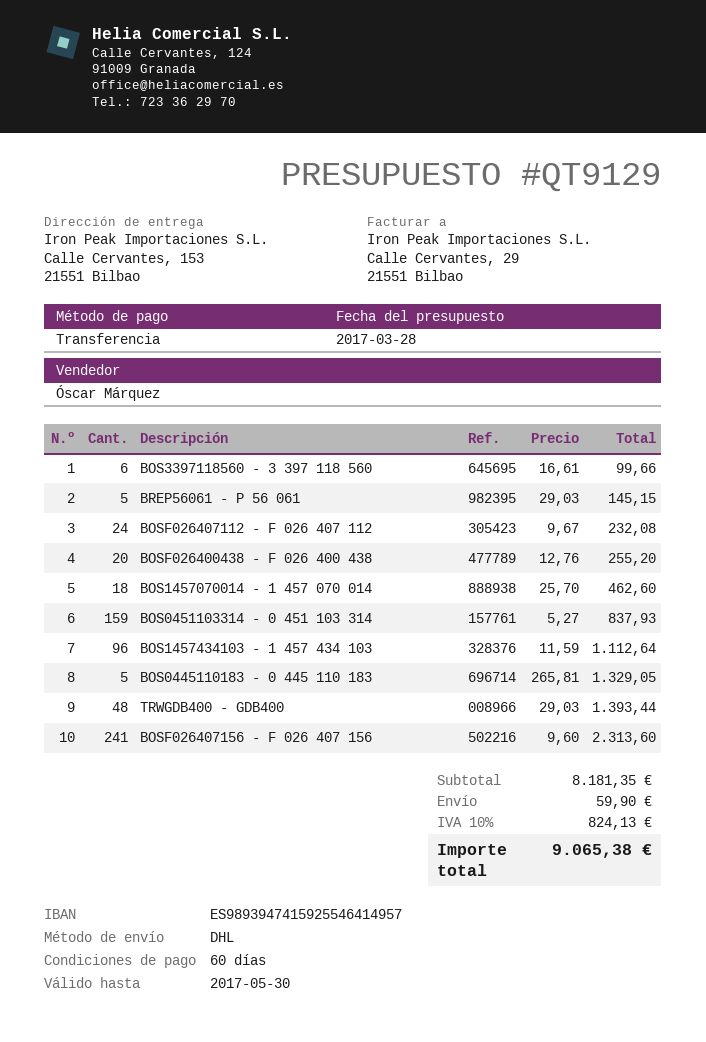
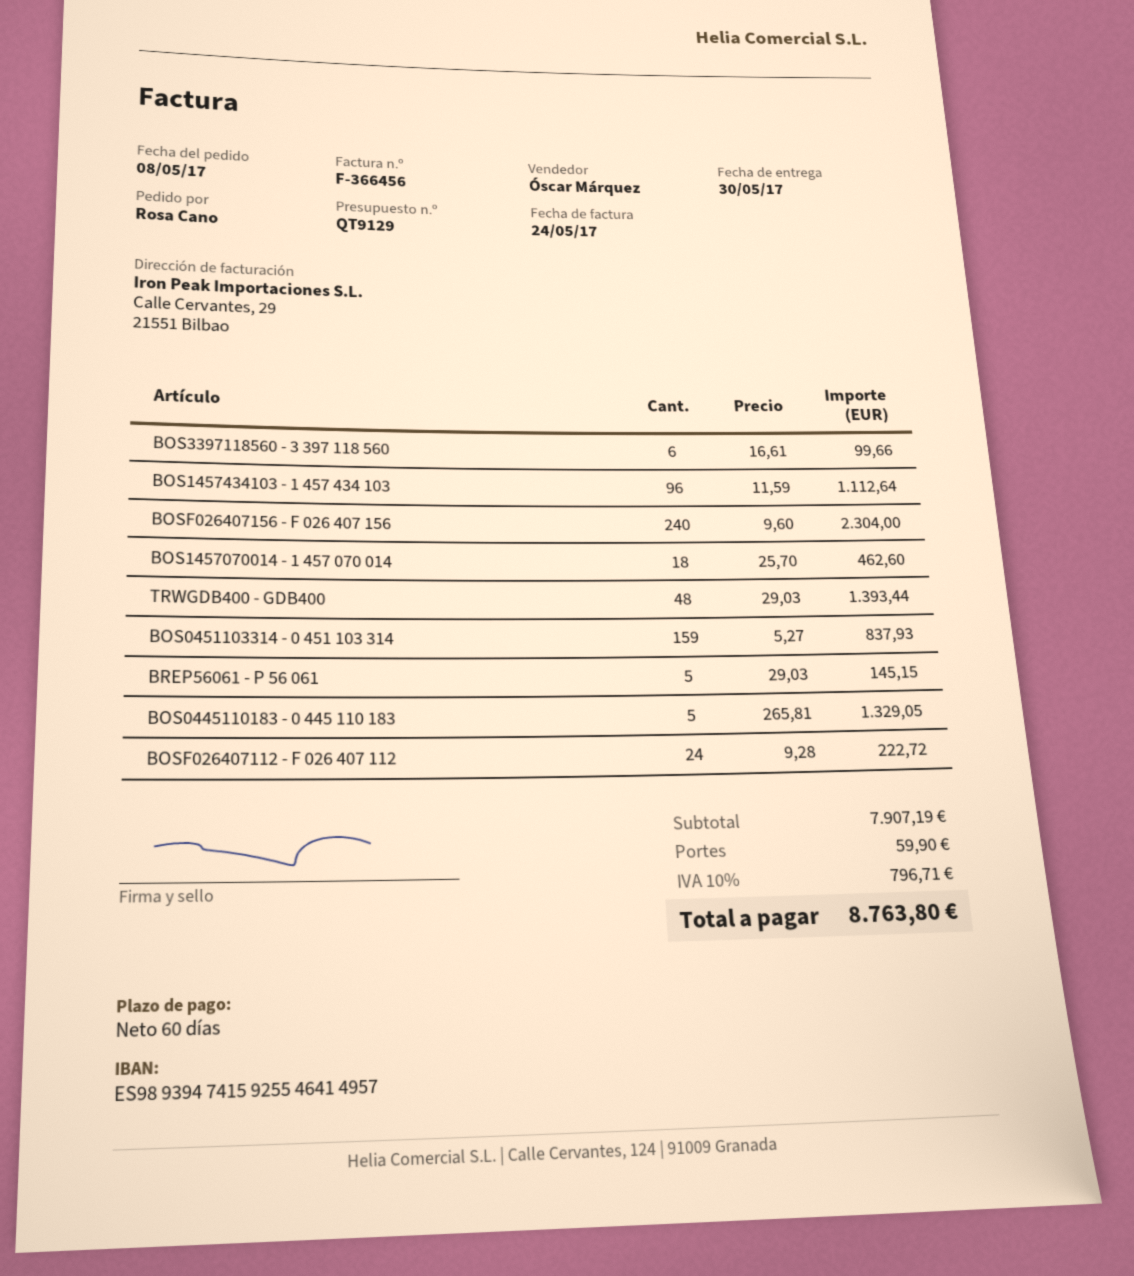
BOSF026407112 - F 026 407 112: 24 x 9.67 = 232.08 -> 24 x 9.28 = 222.72
BOSF026400438 - F 026 400 438: 20 x 12.76 = 255.20 -> none
BOSF026407156 - F 026 407 156: 241 x 9.60 = 2313.60 -> 240 x 9.60 = 2304.00
subtotal: 8181.35 -> 7907.19
tax: 10% = 824.13 -> 10% = 796.71
total: 9065.38 -> 8763.80

